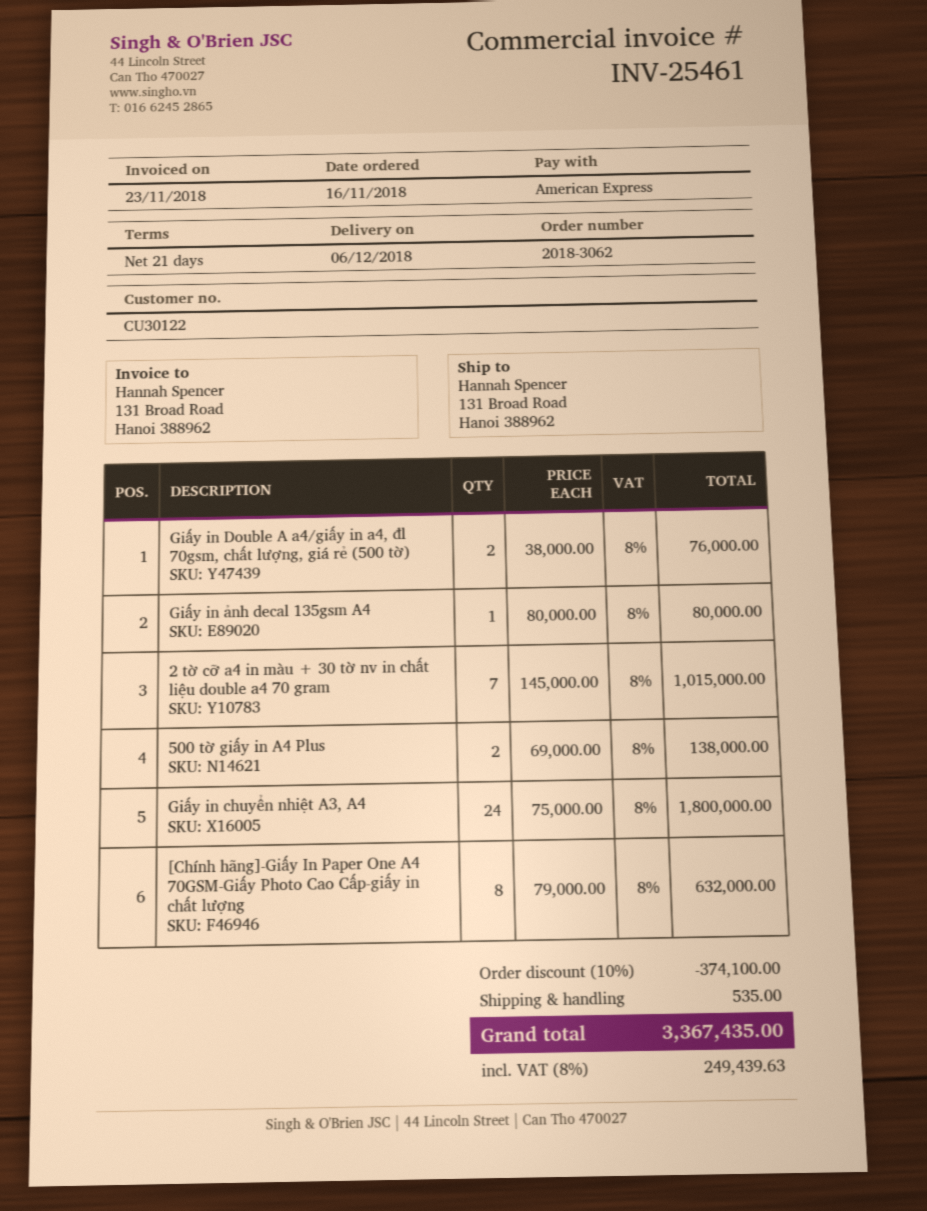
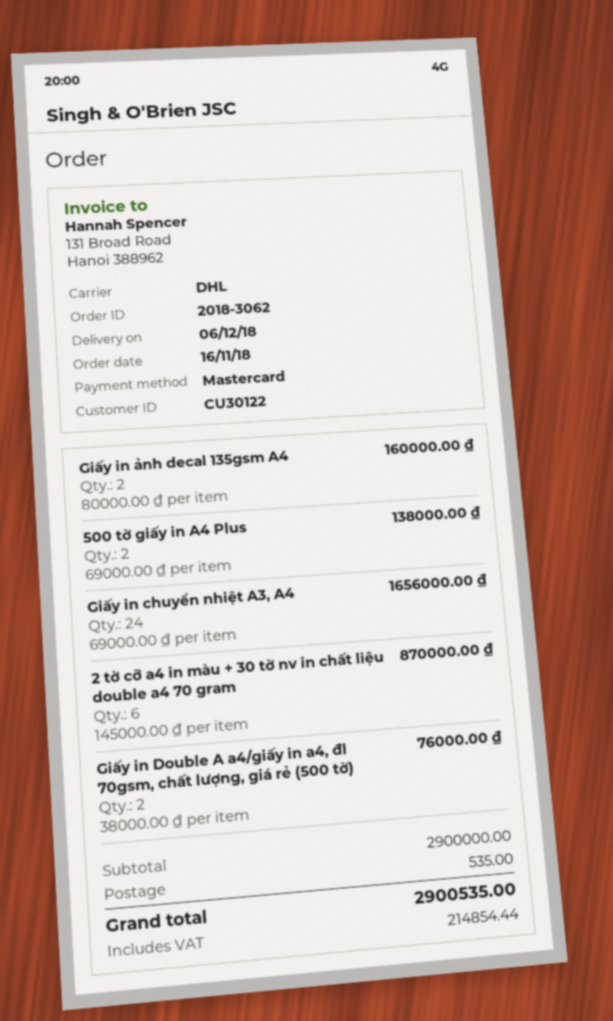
payment method: American Express -> Mastercard
Giấy in ảnh decal 135gsm A4: 1 x 80000.00 = 80000.00 -> 2 x 80000.00 = 160000.00
2 tờ cỡ a4 in màu + 30 tờ nv in chất liệu double a4 70 gram: 7 x 145000.00 = 1015000.00 -> 6 x 145000.00 = 870000.00
Giấy in chuyển nhiệt A3, A4: 24 x 75000.00 = 1800000.00 -> 24 x 69000.00 = 1656000.00
[Chính hãng]-Giấy In Paper One A4 70GSM-Giấy Photo Cao Cấp-giấy in chất lượng: 8 x 79000.00 = 632000.00 -> none
discount: 10% = 374100.00 -> none
tax: 249439.63 -> 214854.44
total: 3367435.00 -> 2900535.00

